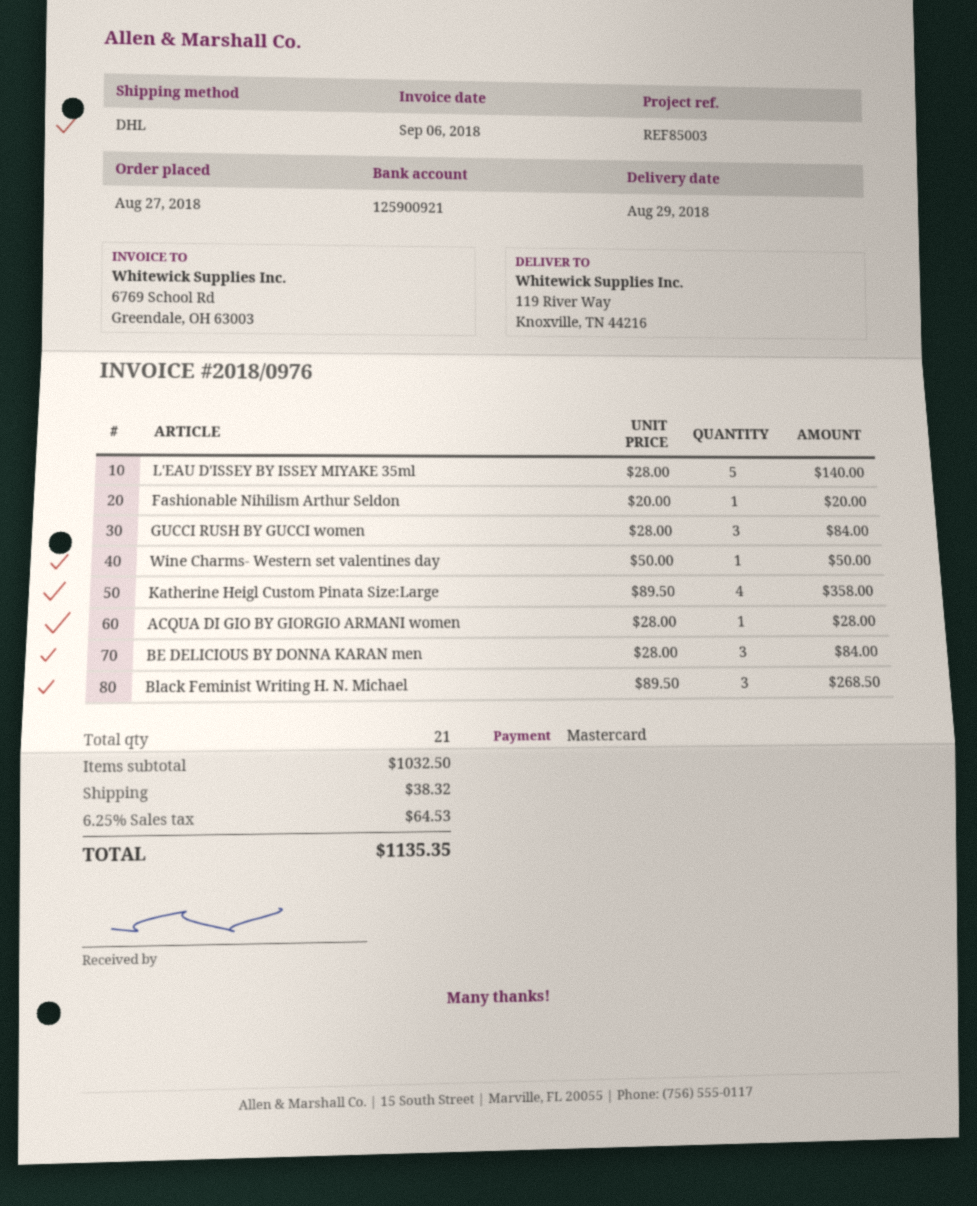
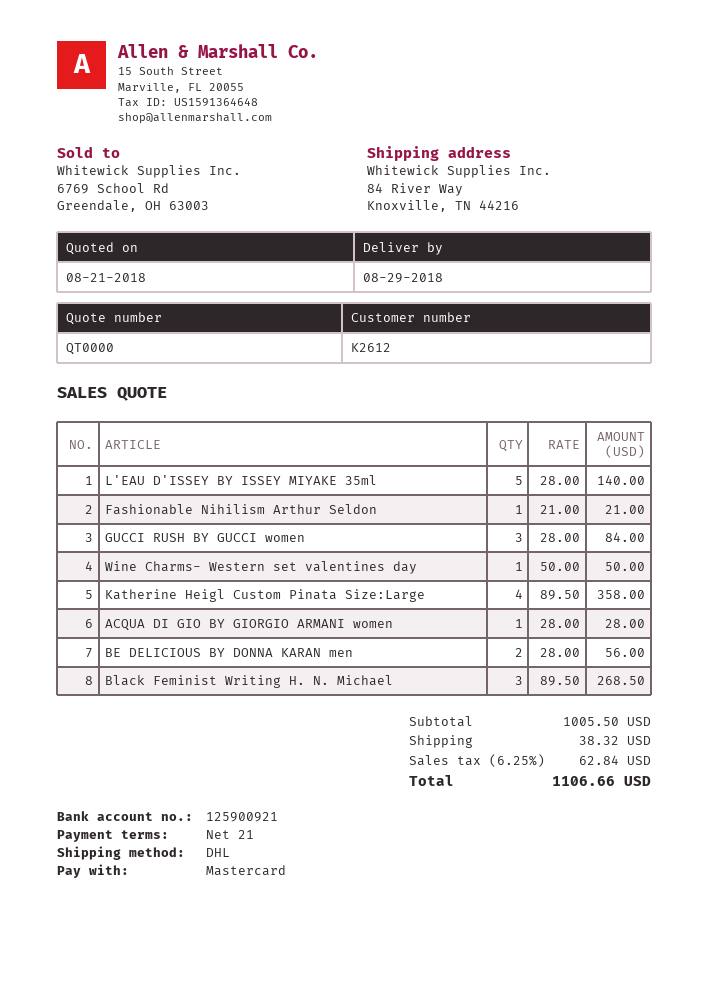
ship to: 119 River Way, Knoxville, TN 44216 -> 84 River Way, Knoxville, TN 44216
Fashionable Nihilism Arthur Seldon: 1 x 20.00 = 20.00 -> 1 x 21.00 = 21.00
BE DELICIOUS BY DONNA KARAN men: 3 x 28.00 = 84.00 -> 2 x 28.00 = 56.00
subtotal: 1032.50 -> 1005.50
tax: 6.25% = 64.53 -> 6.25% = 62.84
total: 1135.35 -> 1106.66

